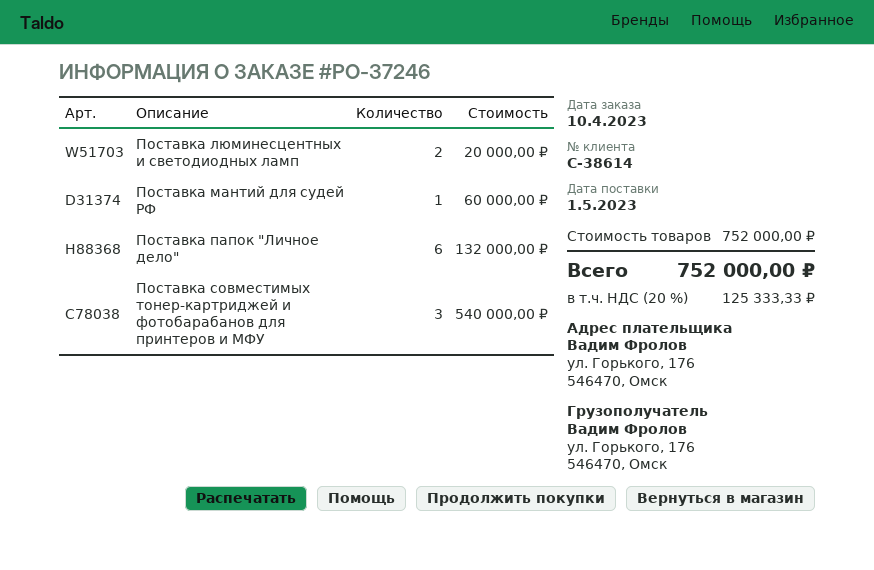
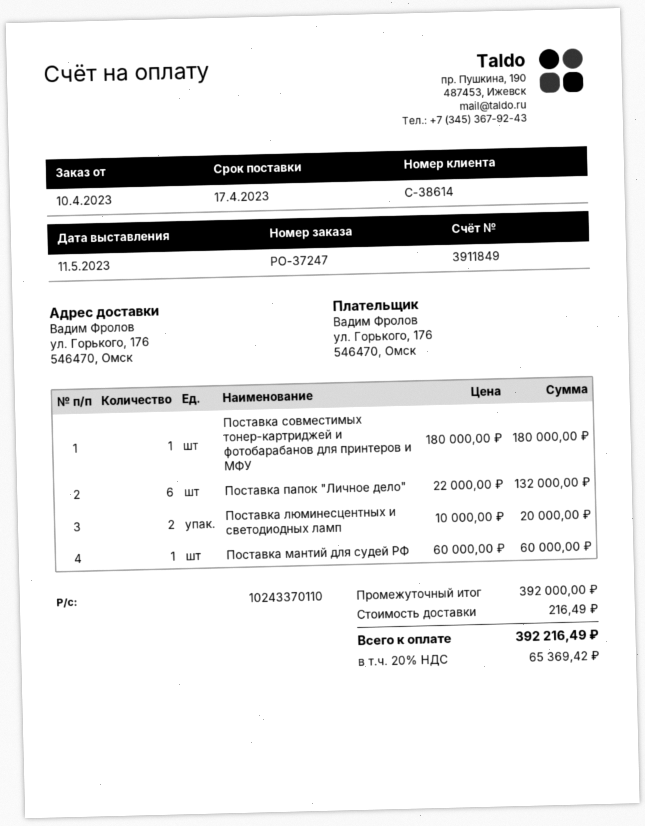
order number: PO-37246 -> PO-37247
delivery date: 2023-05-01 -> 2023-04-17
Поставка совместимых тонер-картриджей и фотобарабанов для принтеров и МФУ: 3 for 540000.00 -> 1 for 180000.00
subtotal: 752000.00 -> 392000.00
shipping: none -> 216.49
tax: 20% = 125333.33 -> 20% = 65369.42
total: 752000.00 -> 392216.49

